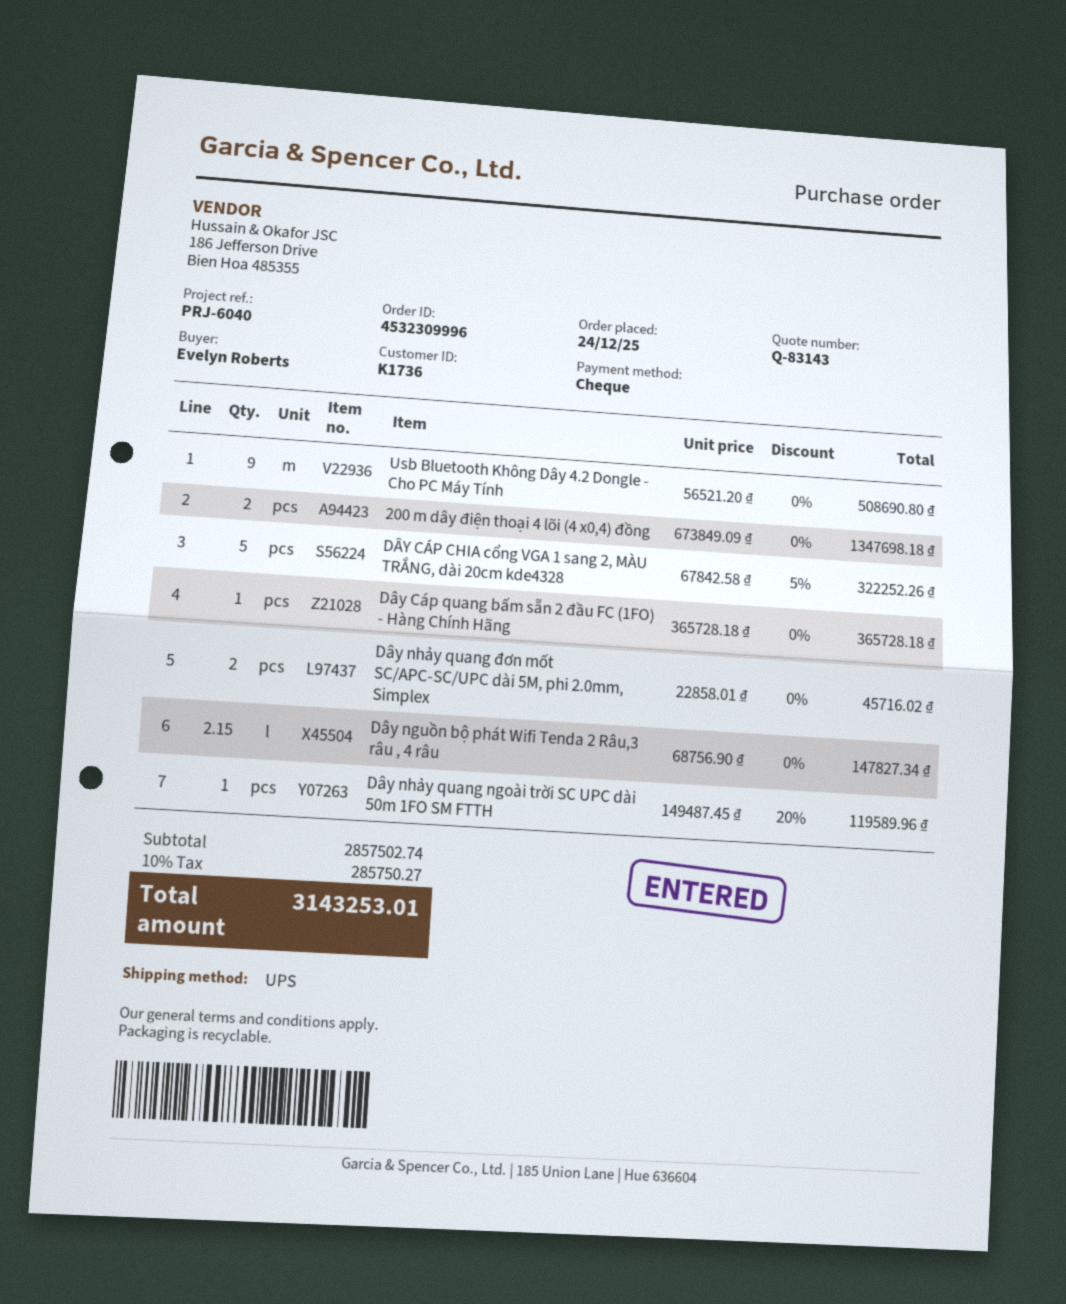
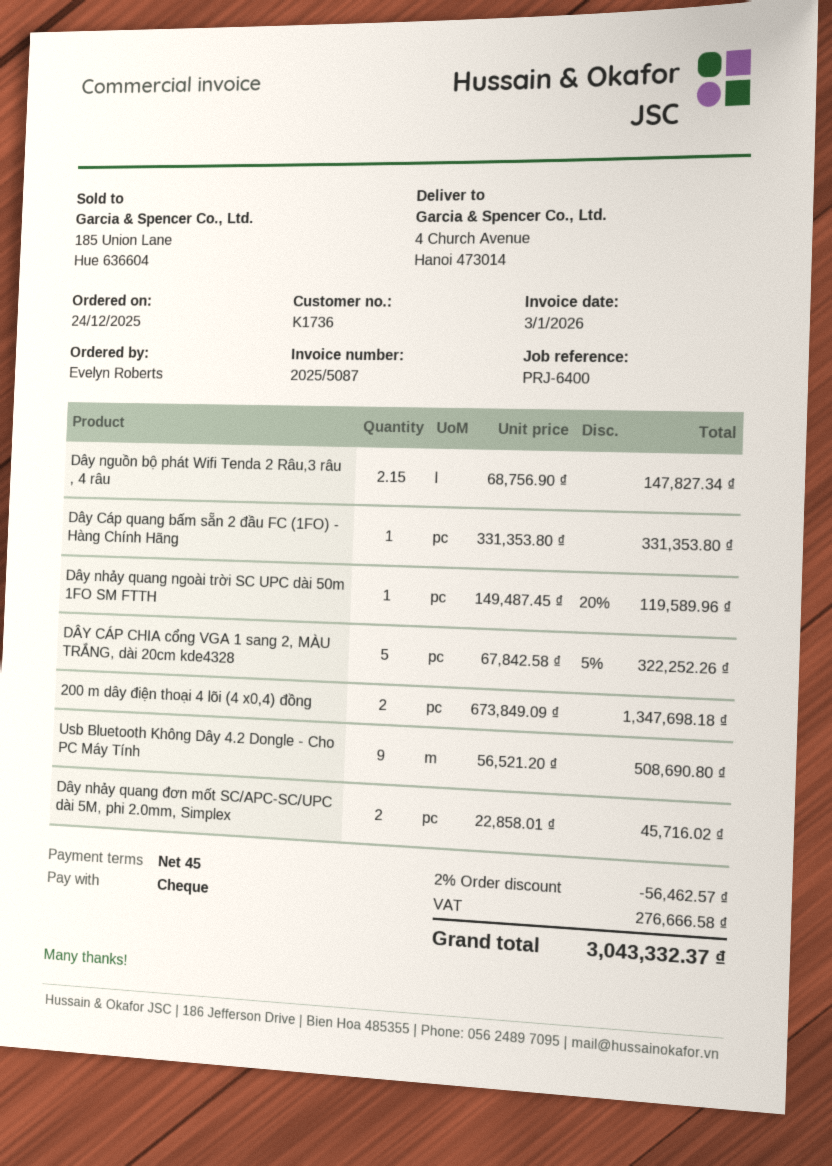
reference: PRJ-6040 -> PRJ-6400
Dây Cáp quang bấm sẵn 2 đầu FC (1FO) - Hàng Chính Hãng: 1 x 365728.18 = 365728.18 -> 1 x 331353.80 = 331353.80
discount: none -> 2% = 56462.57
tax: 285750.27 -> 276666.58
total: 3143253.01 -> 3043332.37

